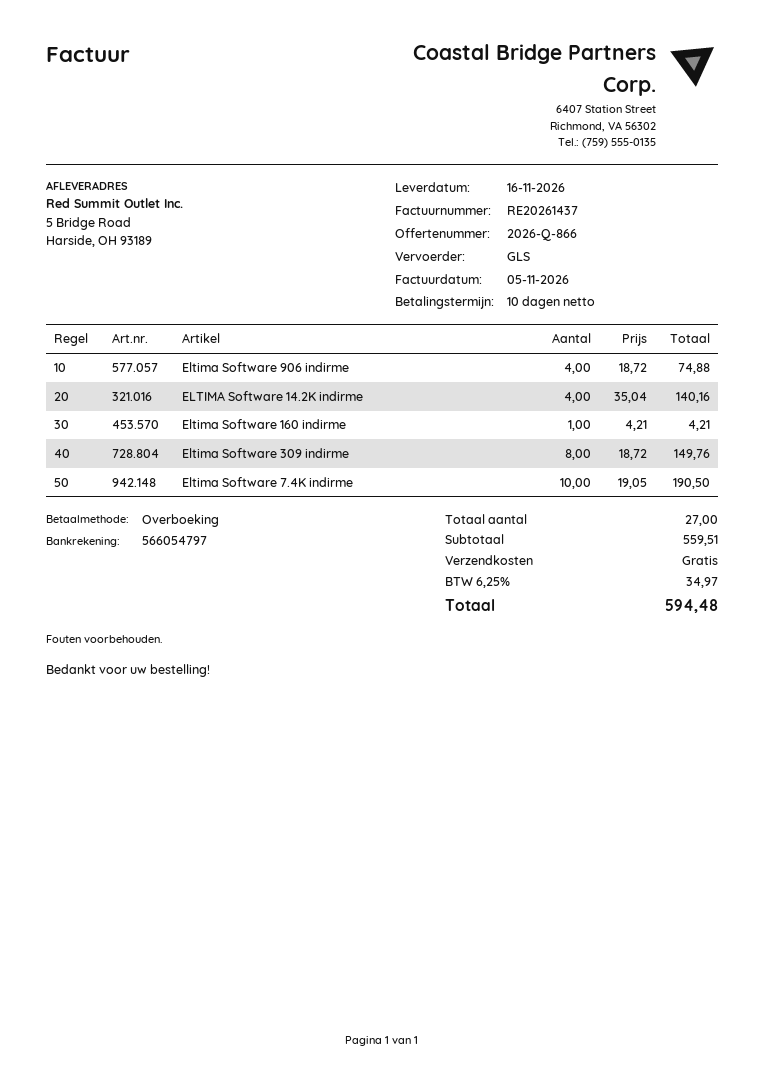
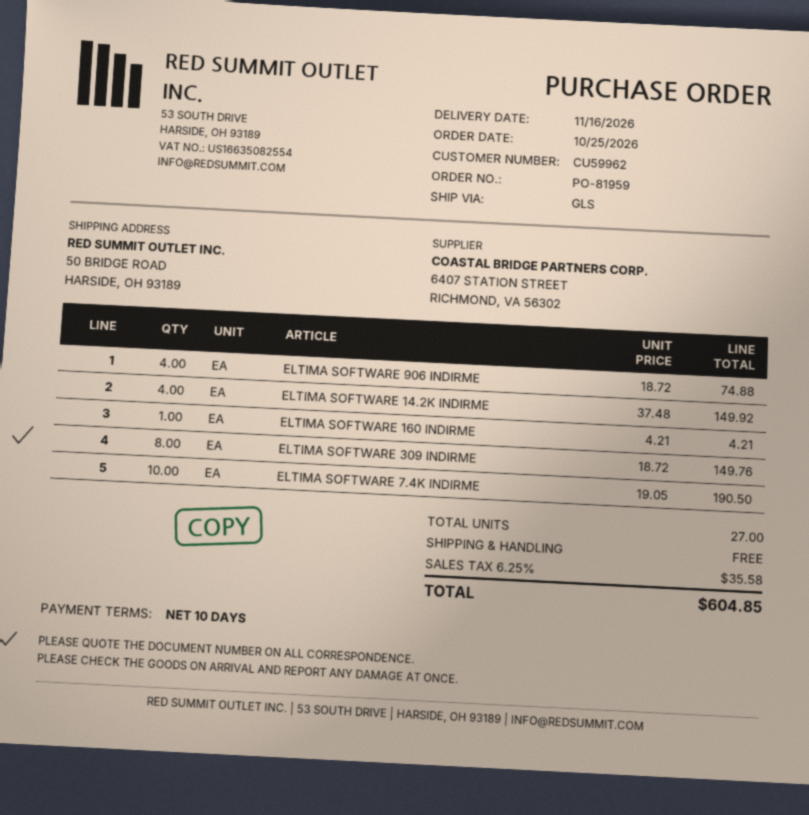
ship to: 5 Bridge Road, Harside, OH 93189 -> 50 BRIDGE ROAD, HARSIDE, OH 93189
ELTIMA Software 14.2K indirme: 4 x 35.04 = 140.16 -> 4 x 37.48 = 149.92
tax: 6.25% = 34.97 -> 6.25% = 35.58
total: 594.48 -> 604.85

